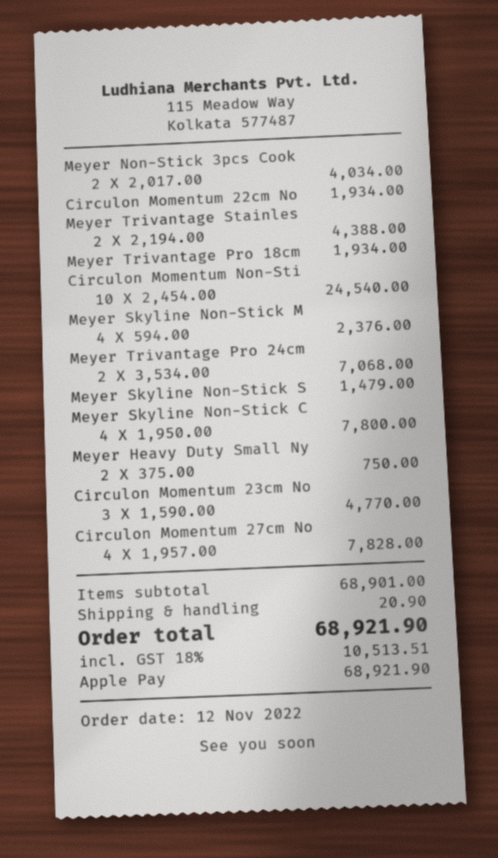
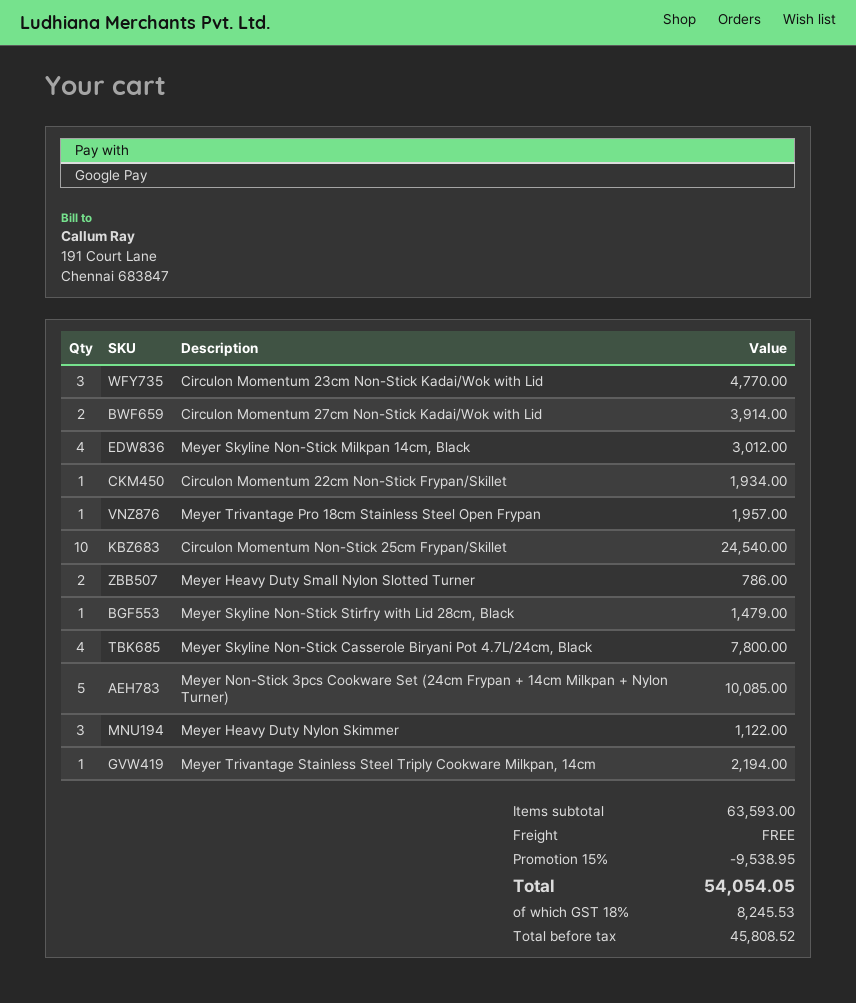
payment method: Apple Pay -> Google Pay
Meyer Non-Stick 3pcs Cook: 2 for 4034.00 -> 5 for 10085.00
Meyer Trivantage Stainles: 2 for 4388.00 -> 1 for 2194.00
Meyer Trivantage Pro 18cm: 1 for 1934.00 -> 1 for 1957.00
Meyer Skyline Non-Stick M: 4 for 2376.00 -> 4 for 3012.00
Meyer Trivantage Pro 24cm: 2 for 7068.00 -> none
Meyer Heavy Duty Small Ny: 2 for 750.00 -> 2 for 786.00
Circulon Momentum 27cm No: 4 for 7828.00 -> 2 for 3914.00
Meyer Heavy Duty Nylon Skimmer: none -> 3 for 1122.00
subtotal: 68901.00 -> 63593.00
discount: none -> 15% = 9538.95
shipping: 20.90 -> 0.00
tax: 18% = 10513.51 -> 18% = 8245.53
total: 68921.90 -> 54054.05

